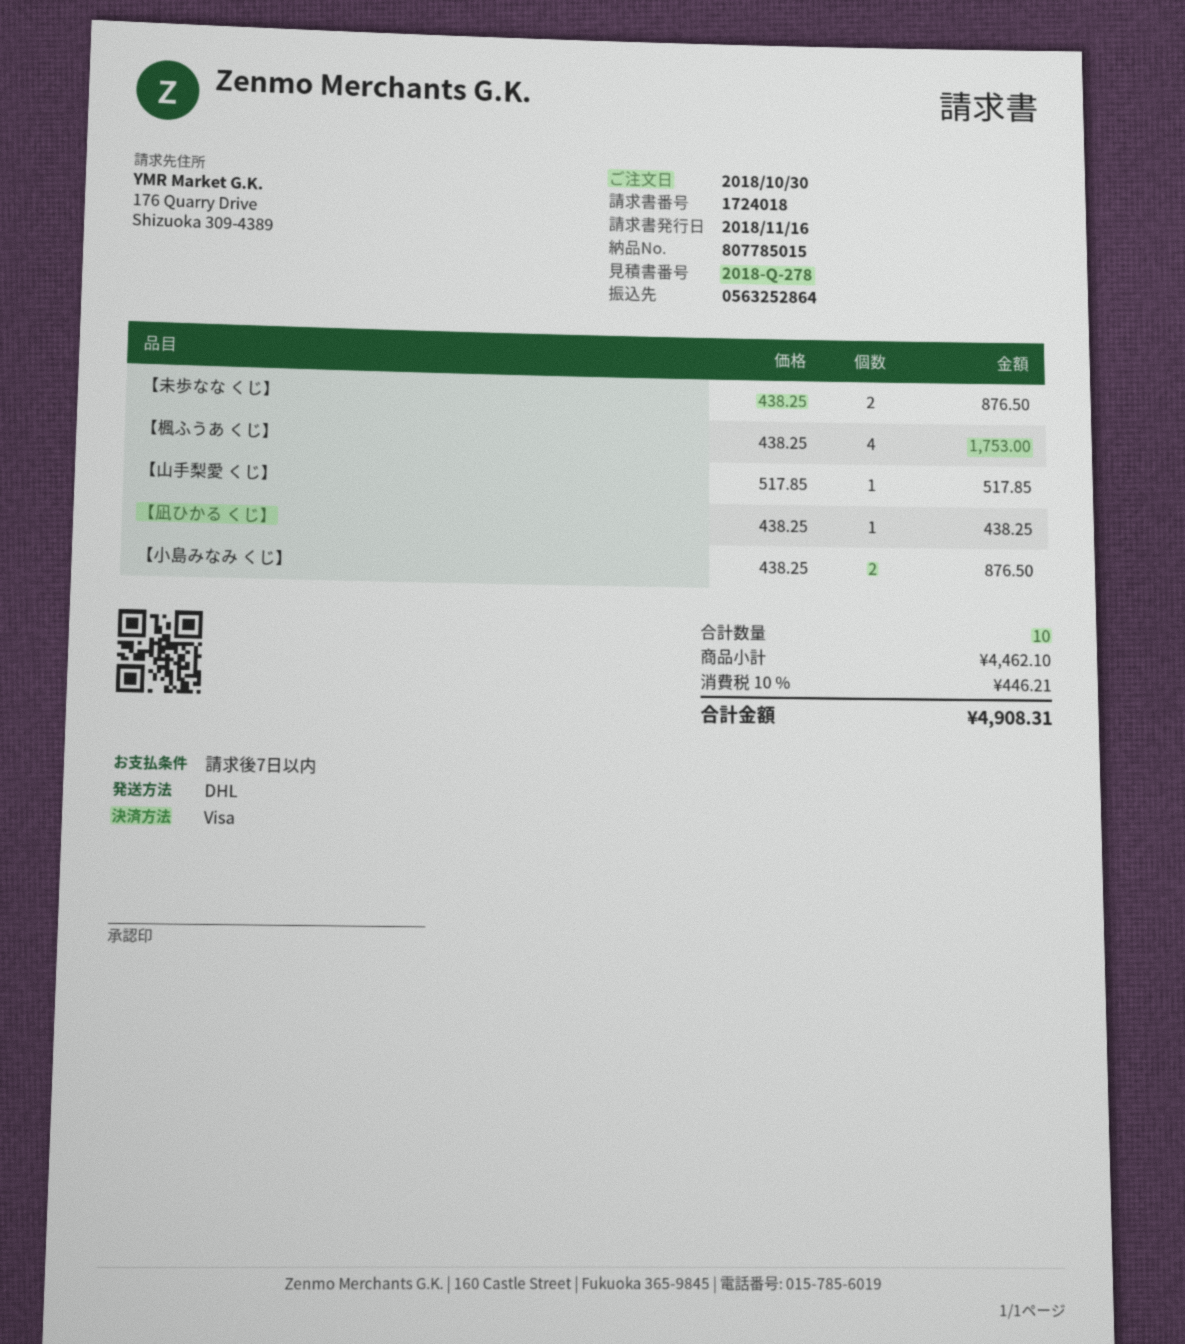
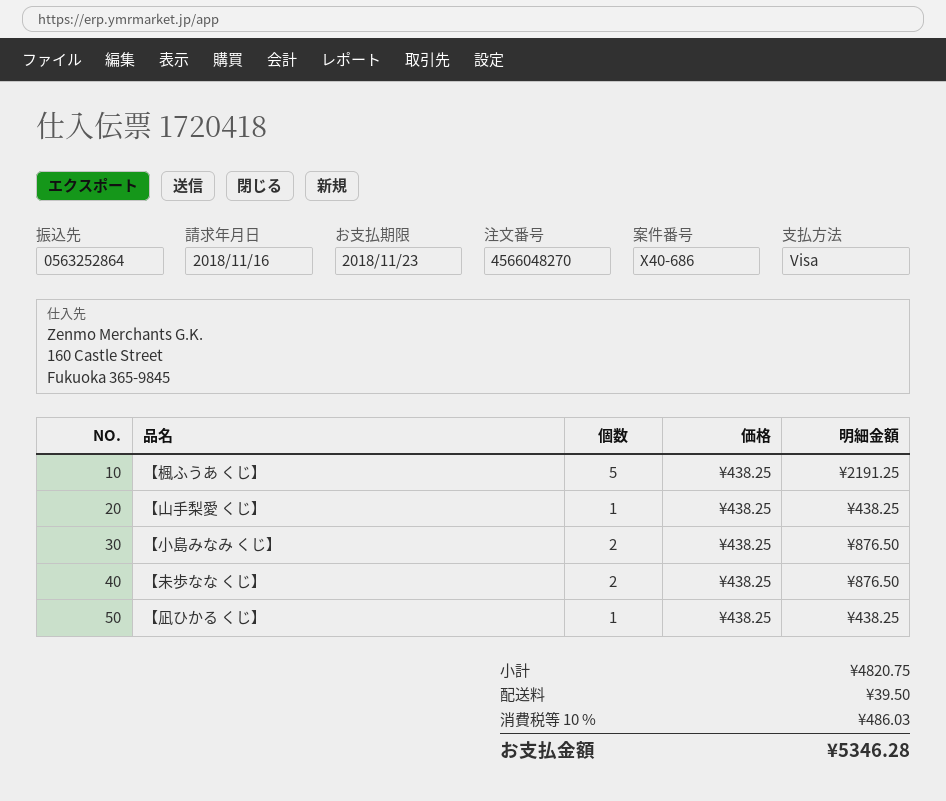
invoice number: 1724018 -> 1720418
【楓ふうあ くじ】: 4 x 438.25 = 1753.00 -> 5 x 438.25 = 2191.25
【山手梨愛 くじ】: 1 x 517.85 = 517.85 -> 1 x 438.25 = 438.25
subtotal: 4462.10 -> 4820.75
shipping: none -> 39.50
tax: 10% = 446.21 -> 10% = 486.03
total: 4908.31 -> 5346.28

